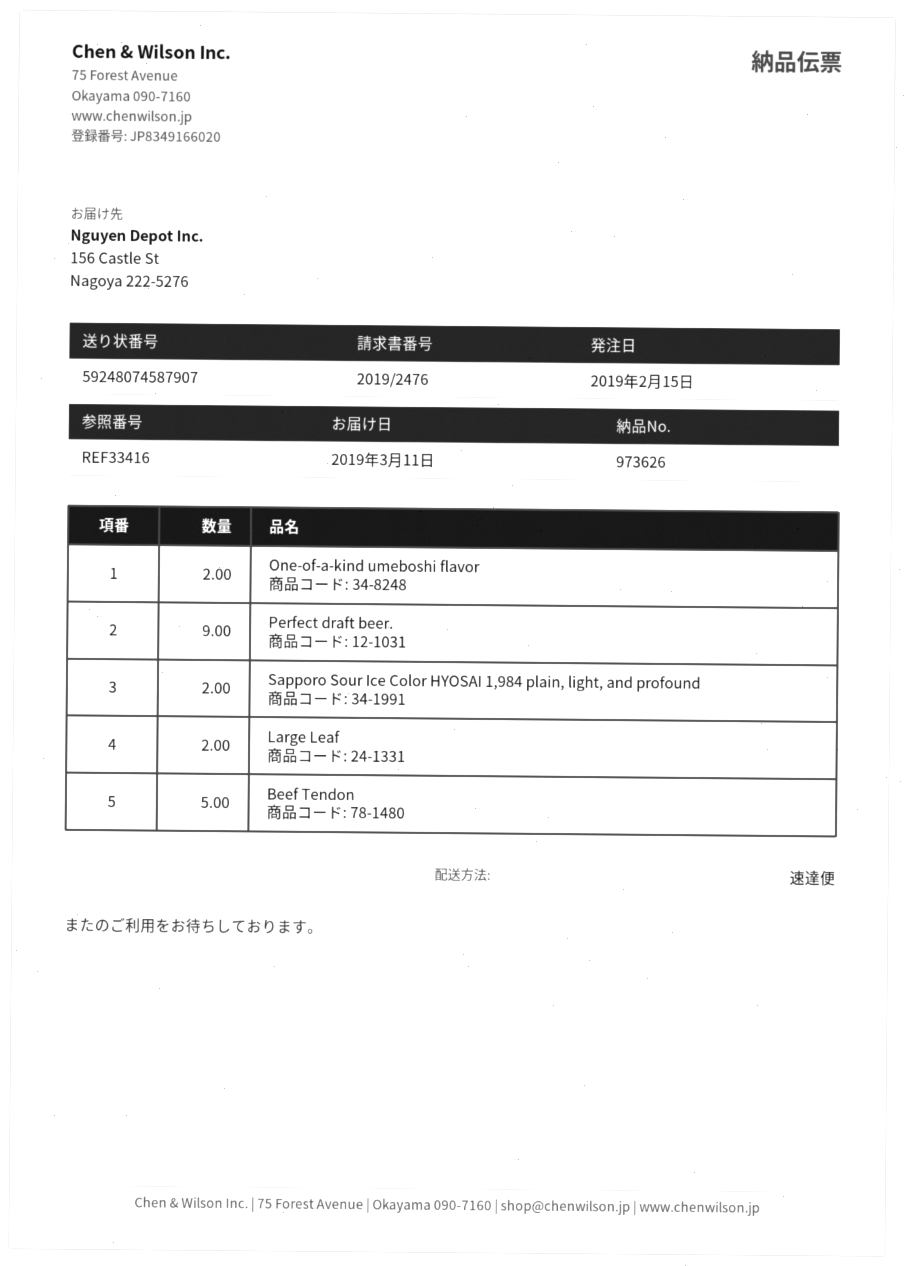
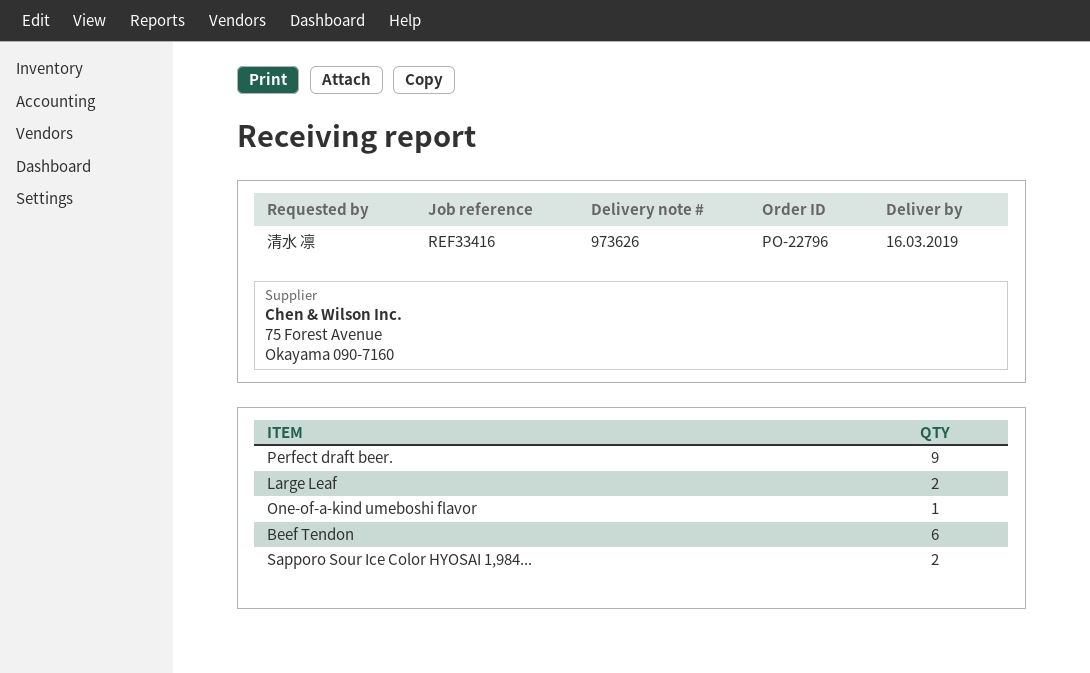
delivery date: 2019-03-11 -> 2019-03-16
One-of-a-kind umeboshi flavor: 2 -> 1
Beef Tendon: 5 -> 6

